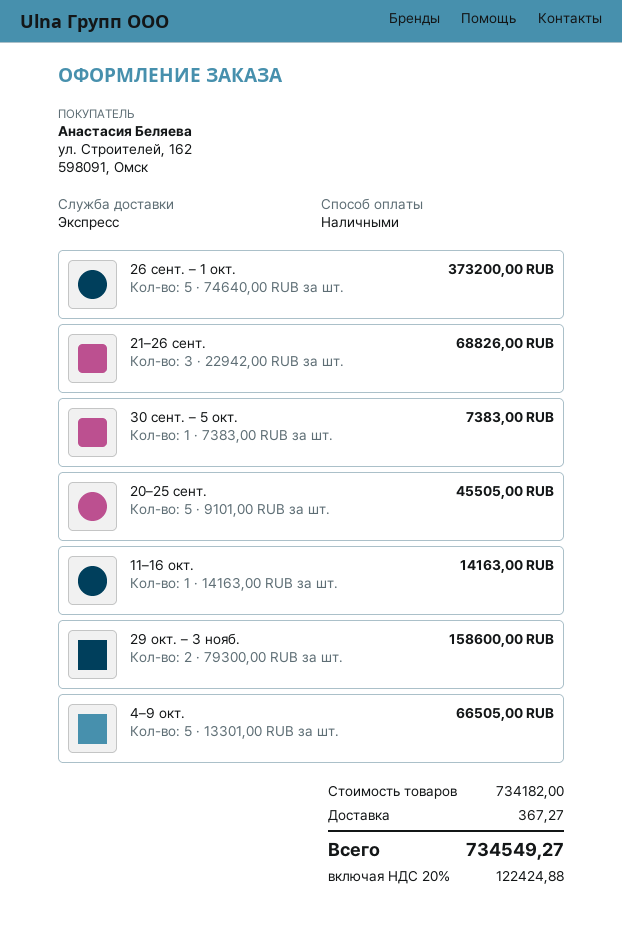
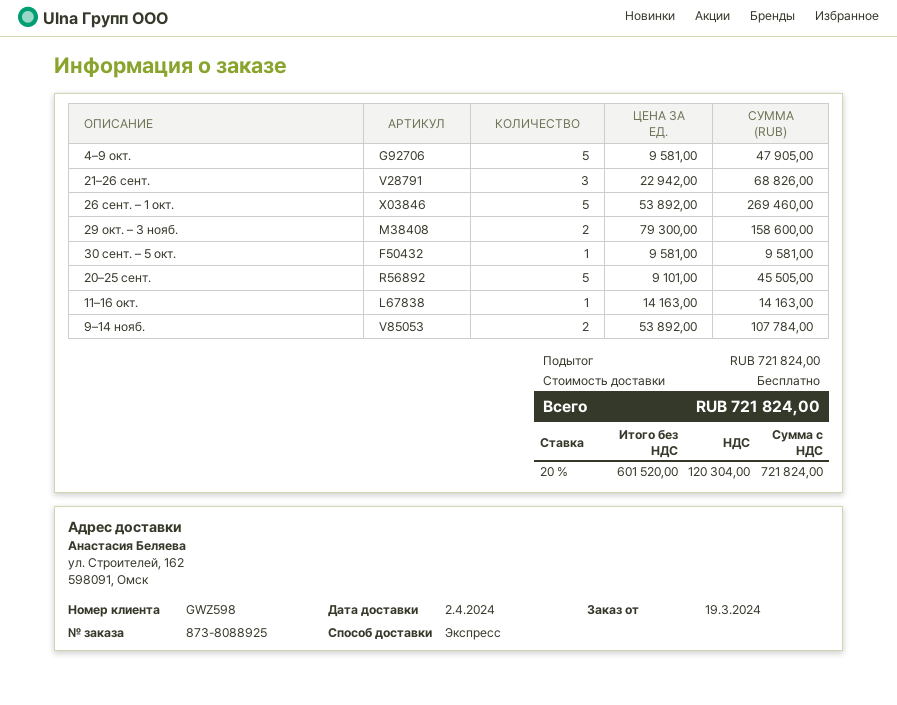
26 сент. – 1 окт.: 5 x 74640.00 = 373200.00 -> 5 x 53892.00 = 269460.00
30 сент. – 5 окт.: 1 x 7383.00 = 7383.00 -> 1 x 9581.00 = 9581.00
4–9 окт.: 5 x 13301.00 = 66505.00 -> 5 x 9581.00 = 47905.00
9–14 нояб.: none -> 2 x 53892.00 = 107784.00
subtotal: 734182.00 -> 721824.00
shipping: 367.27 -> 0.00
tax: 20% = 122424.88 -> 20% = 120304.00
total: 734549.27 -> 721824.00

